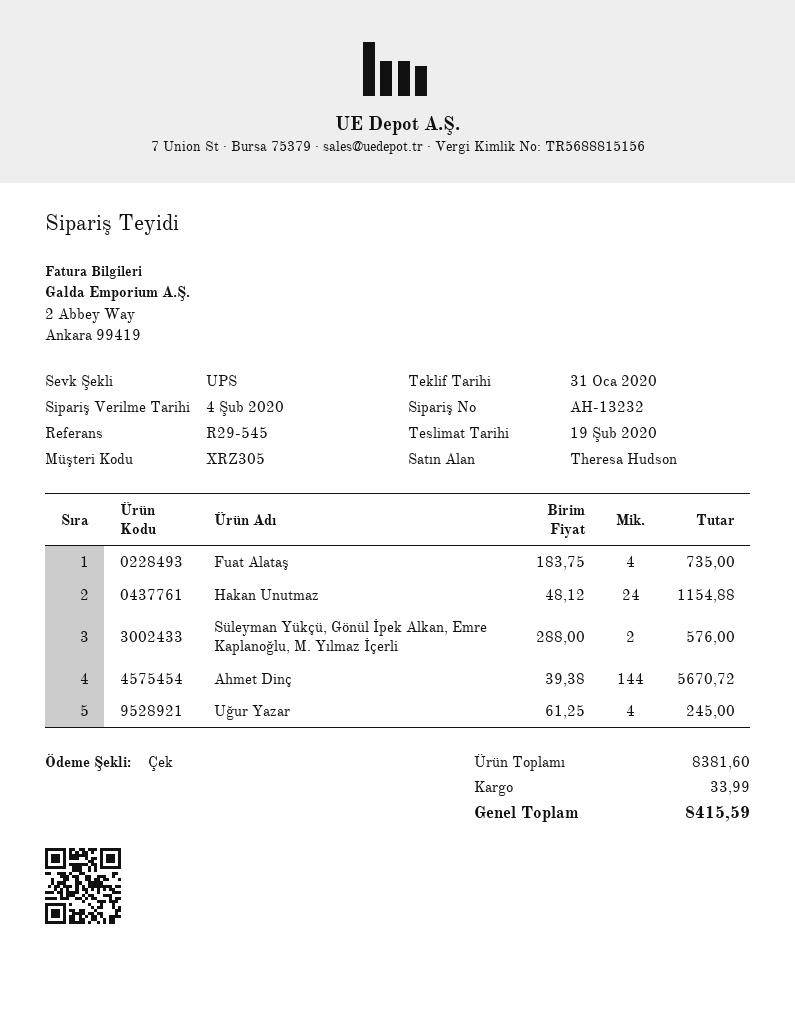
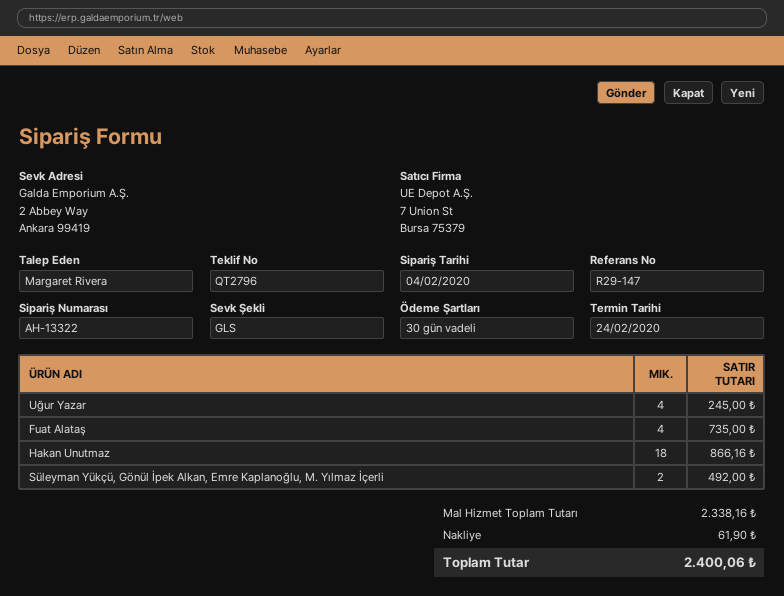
order number: AH-13232 -> AH-13322
delivery date: 2020-02-19 -> 2020-02-24
reference: R29-545 -> R29-147
ordered by: Theresa Hudson -> Margaret Rivera
shipping method: UPS -> GLS
Hakan Unutmaz: 24 for 1154.88 -> 18 for 866.16
Süleyman Yükçü, Gönül İpek Alkan, Emre Kaplanoğlu, M. Yılmaz İçerli: 2 for 576.00 -> 2 for 492.00
Ahmet Dinç: 144 for 5670.72 -> none
subtotal: 8381.60 -> 2338.16
shipping: 33.99 -> 61.90
total: 8415.59 -> 2400.06

